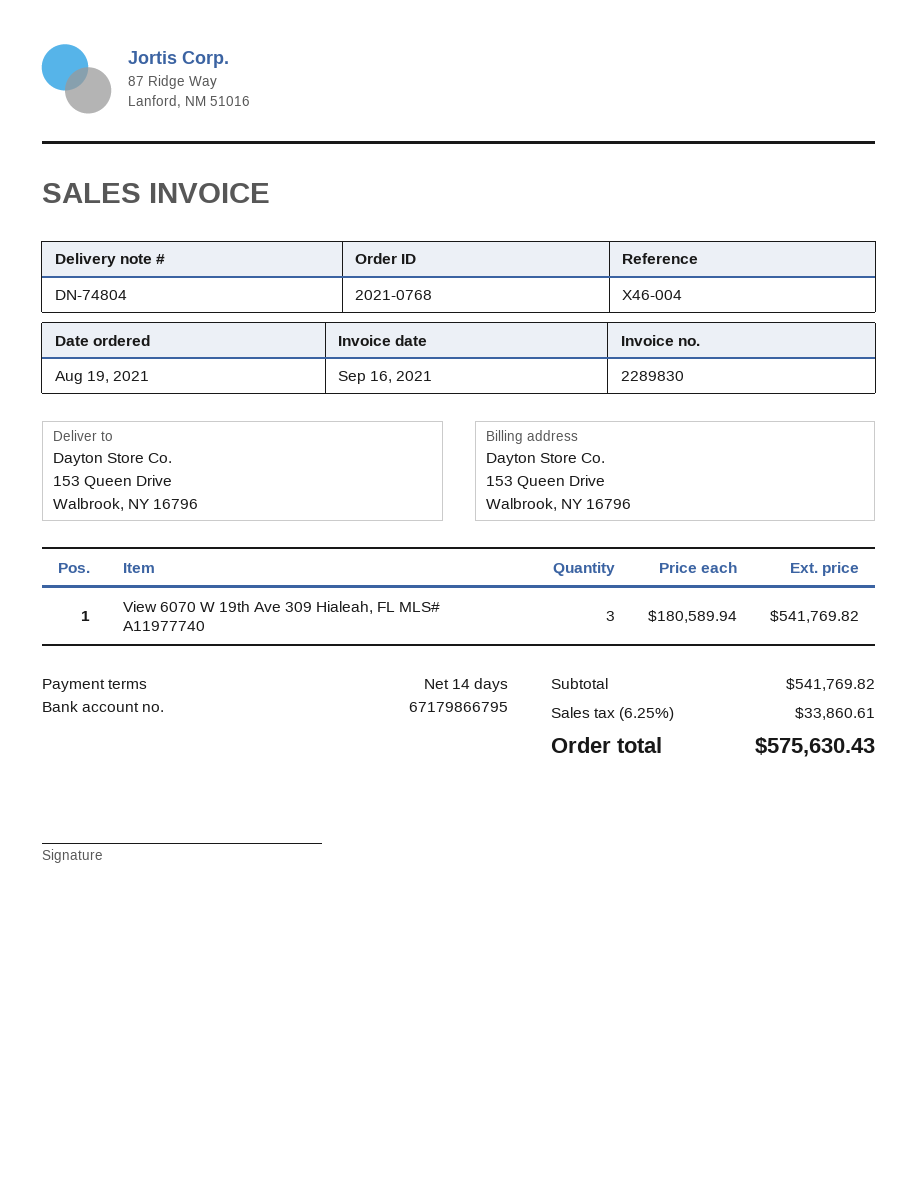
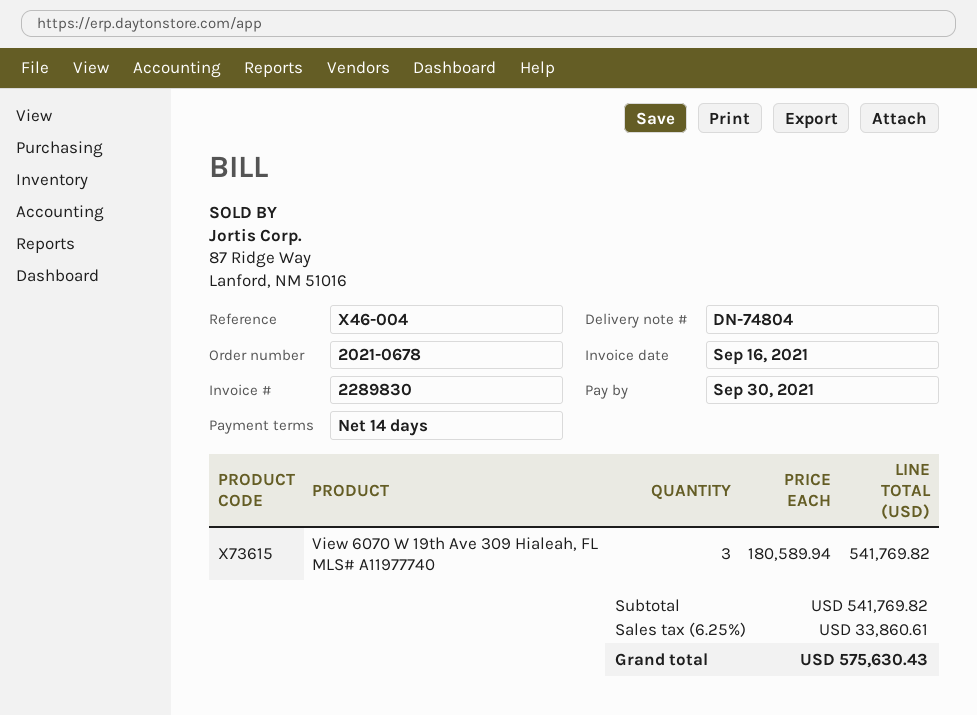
order number: 2021-0768 -> 2021-0678

